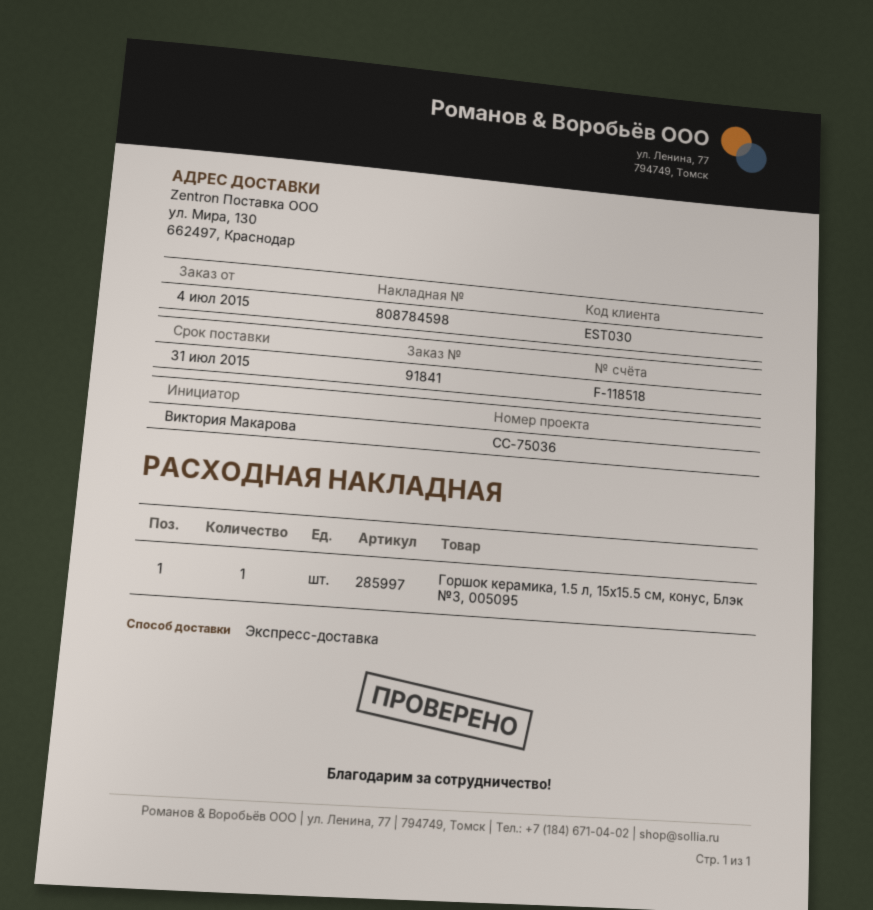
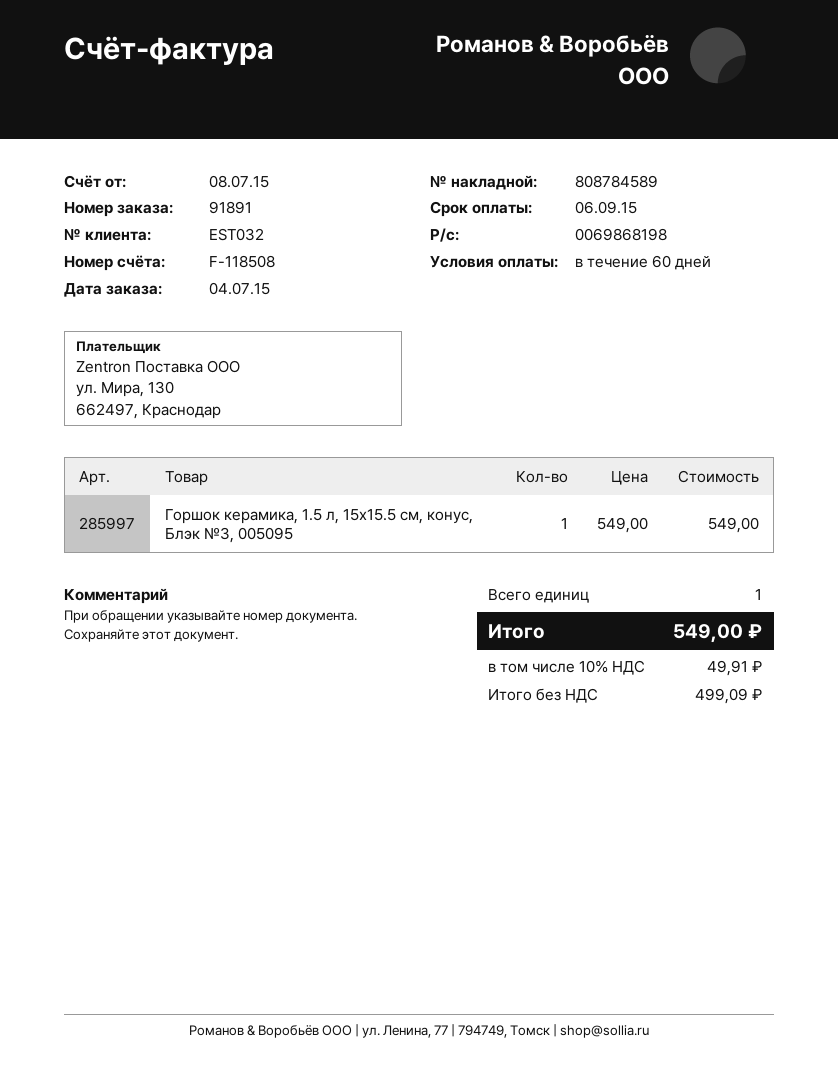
order number: 91841 -> 91891
delivery note number: 808784598 -> 808784589
invoice number: F-118518 -> F-118508
customer number: EST030 -> EST032

